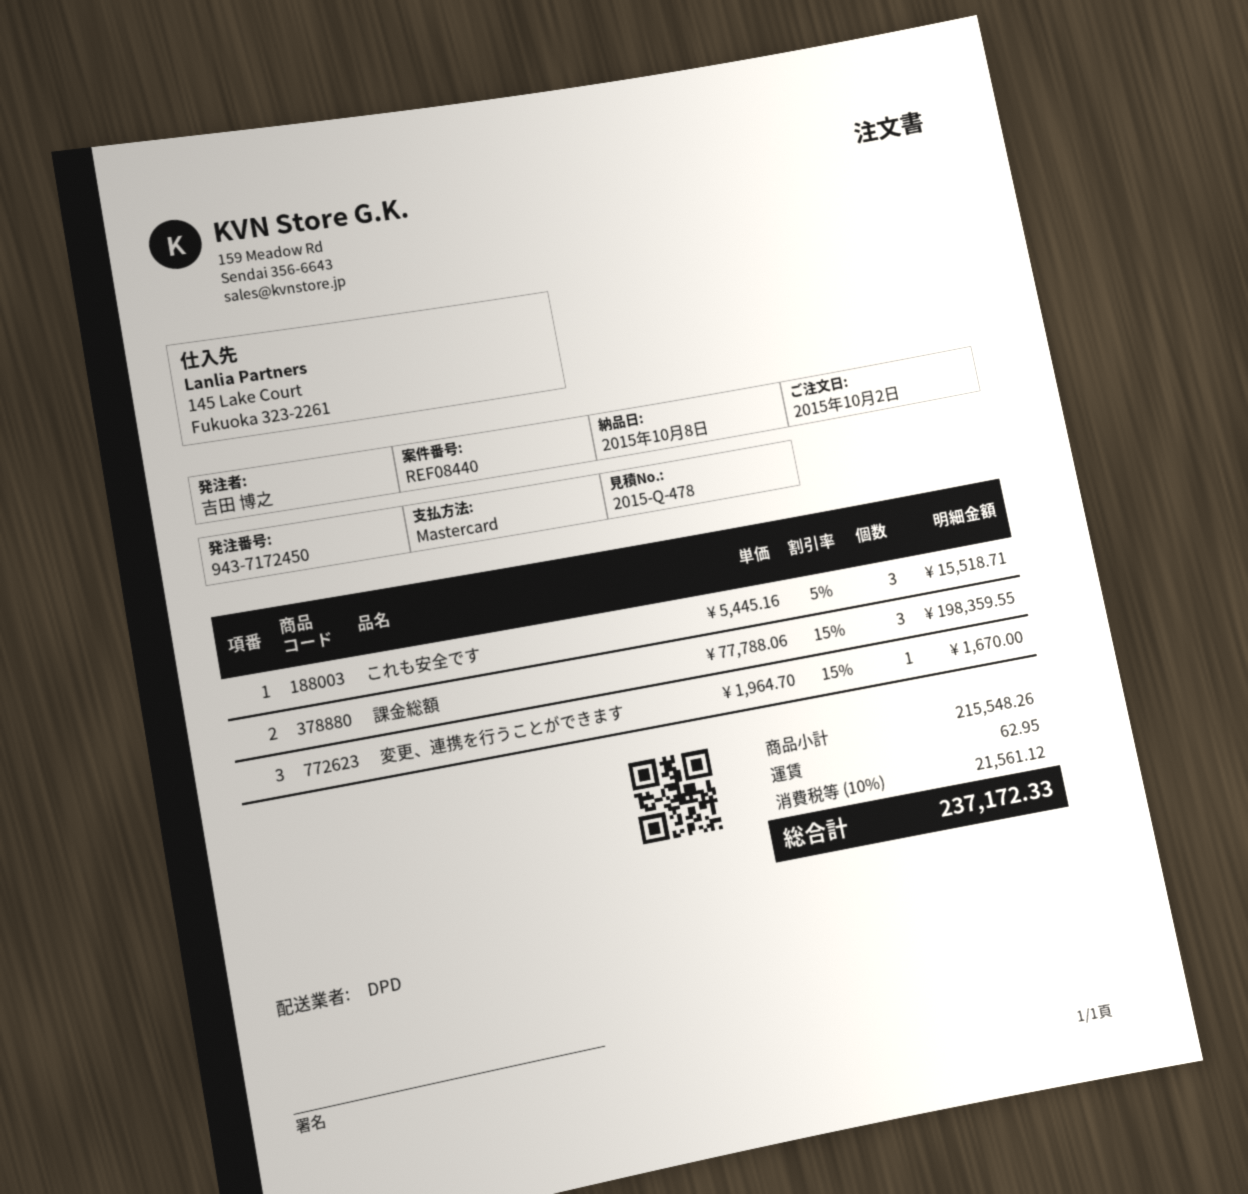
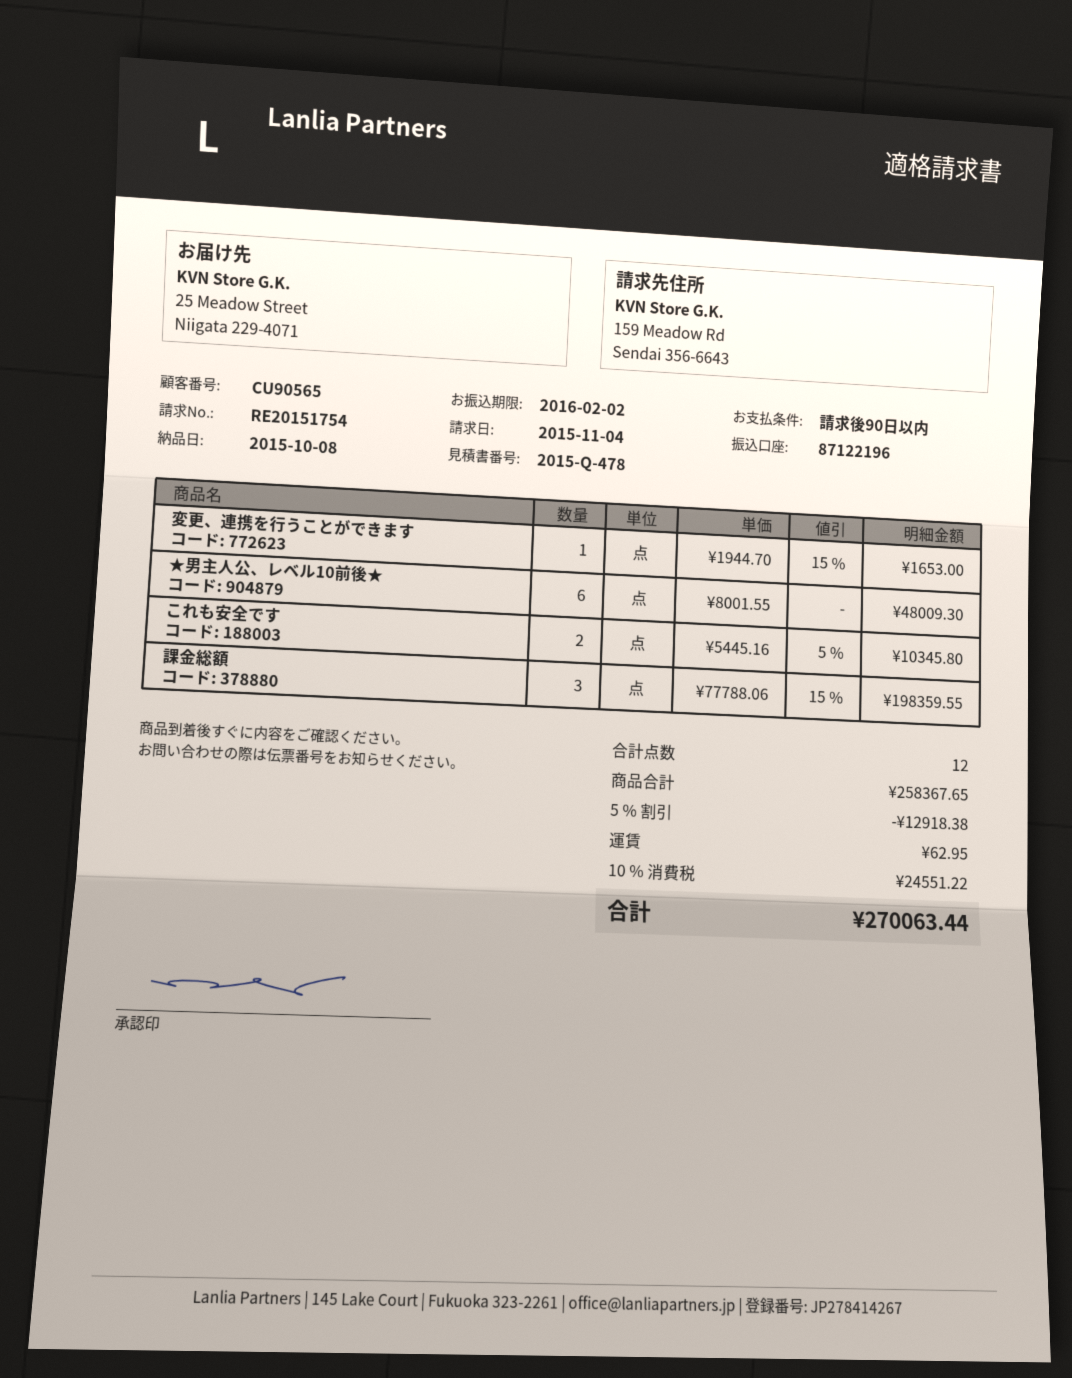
これも安全です: 3 x 5445.16 - 5% = 15518.71 -> 2 x 5445.16 - 5% = 10345.80
変更、連携を行うことができます: 1 x 1964.70 - 15% = 1670.00 -> 1 x 1944.70 - 15% = 1653.00
★男主人公、レベル10前後★: none -> 6 x 8001.55 = 48009.30
subtotal: 215548.26 -> 258367.65
discount: none -> 5% = 12918.38
tax: 10% = 21561.12 -> 10% = 24551.22
total: 237172.33 -> 270063.44

